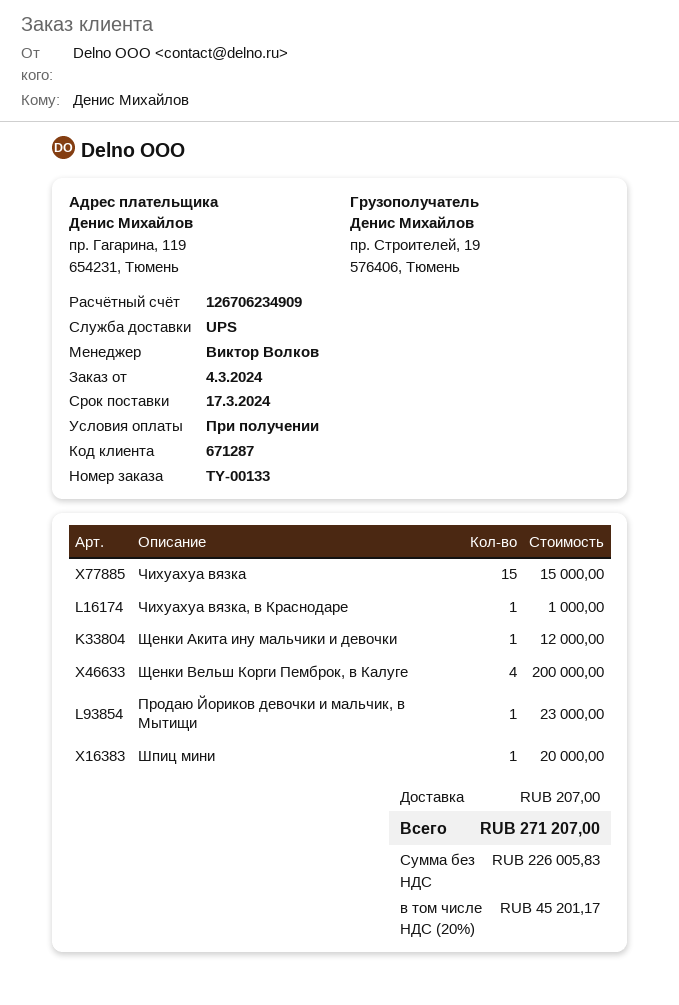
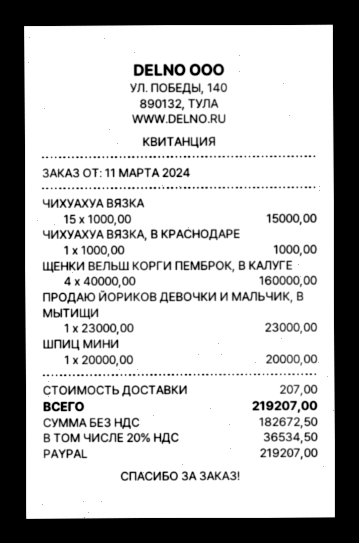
order date: 2024-03-04 -> 2024-03-11
Щенки Акита ину мальчики и девочки: 1 for 12000.00 -> none
Щенки Вельш Корги Пемброк, в Калуге: 4 for 200000.00 -> 4 for 160000.00
net: 226005.83 -> 182672.50
tax: 20% = 45201.17 -> 20% = 36534.50
total: 271207.00 -> 219207.00

